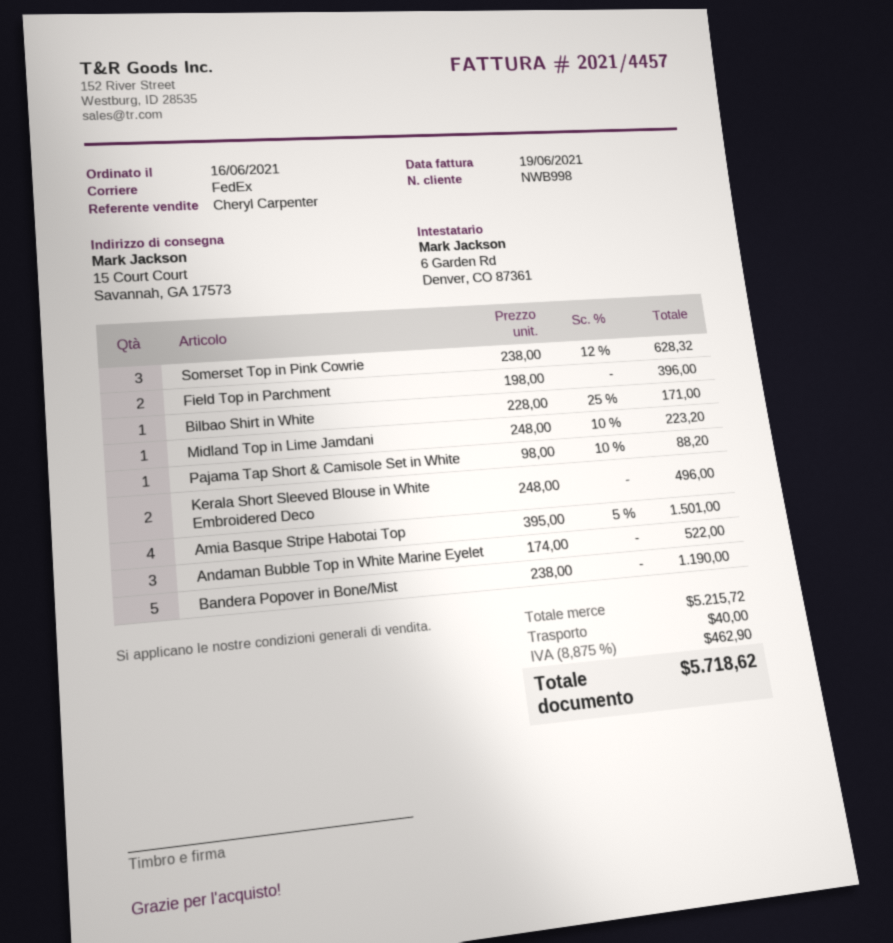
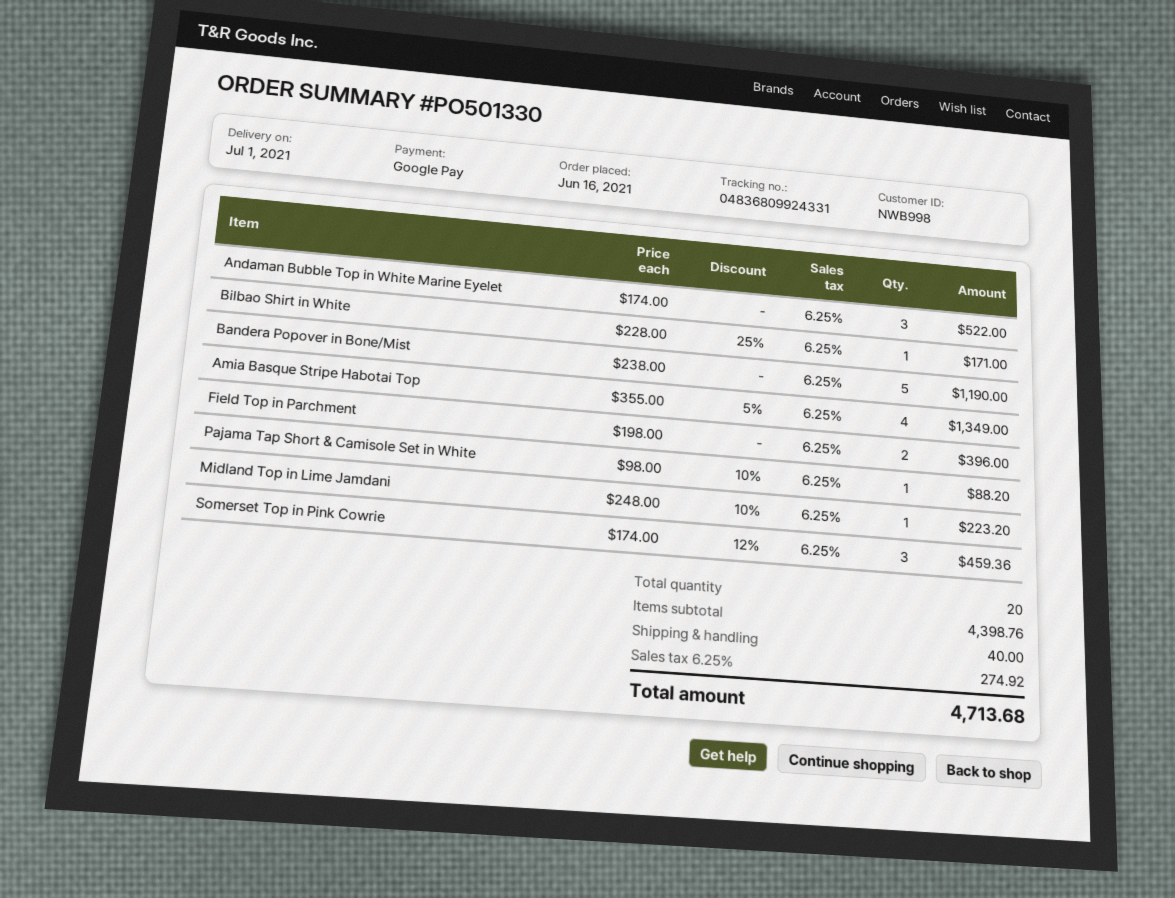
Somerset Top in Pink Cowrie: 3 x 238.00 - 12% = 628.32 -> 3 x 174.00 - 12% = 459.36
Kerala Short Sleeved Blouse in White Embroidered Deco: 2 x 248.00 = 496.00 -> none
Amia Basque Stripe Habotai Top: 4 x 395.00 - 5% = 1501.00 -> 4 x 355.00 - 5% = 1349.00
subtotal: 5215.72 -> 4398.76
tax: 8.875% = 462.90 -> 6.25% = 274.92
total: 5718.62 -> 4713.68

